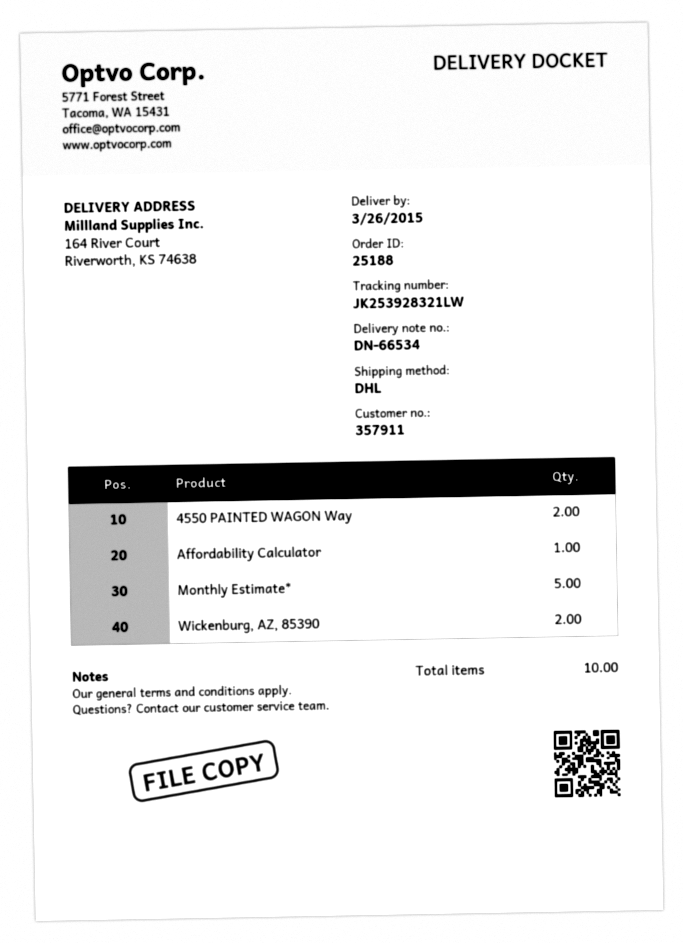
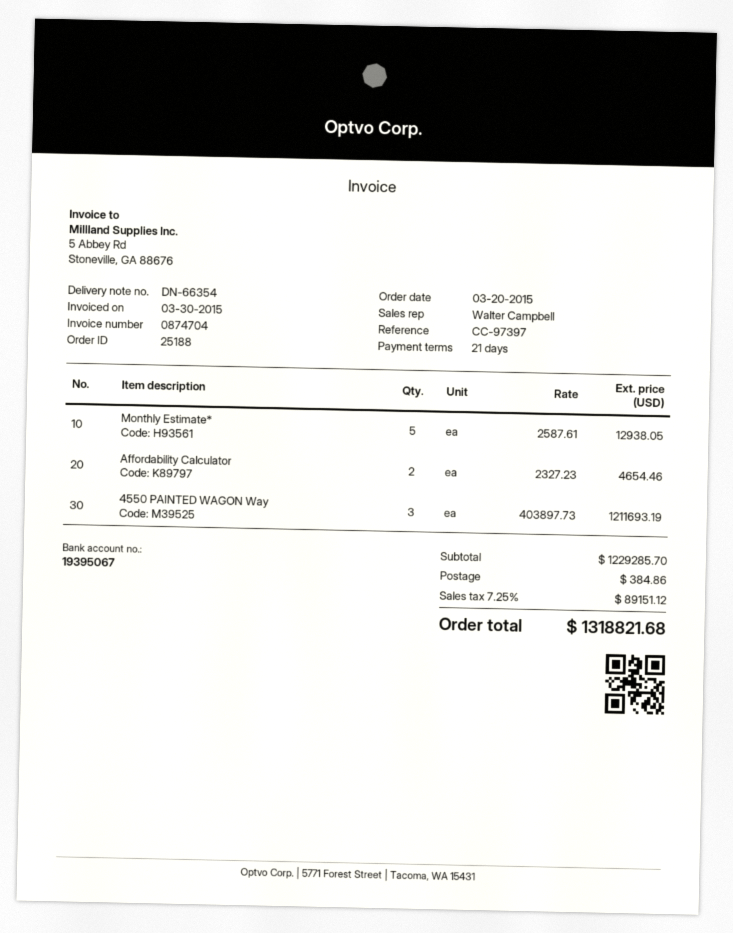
delivery note number: DN-66534 -> DN-66354
4550 PAINTED WAGON Way: 2 -> 3
Affordability Calculator: 1 -> 2
Wickenburg, AZ, 85390: 2 -> none

